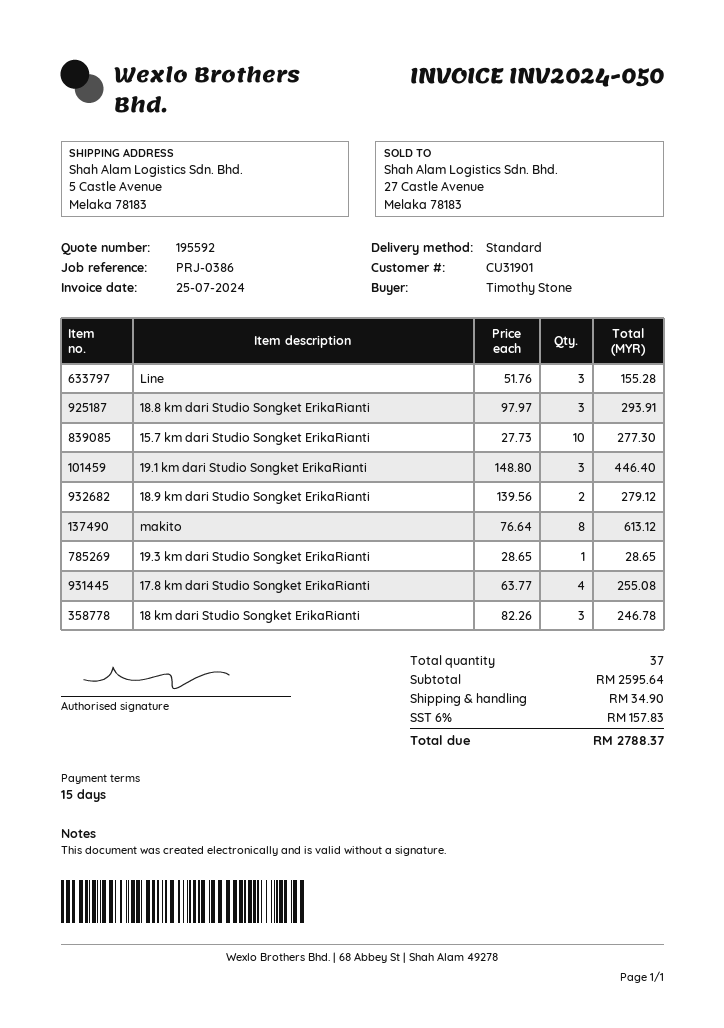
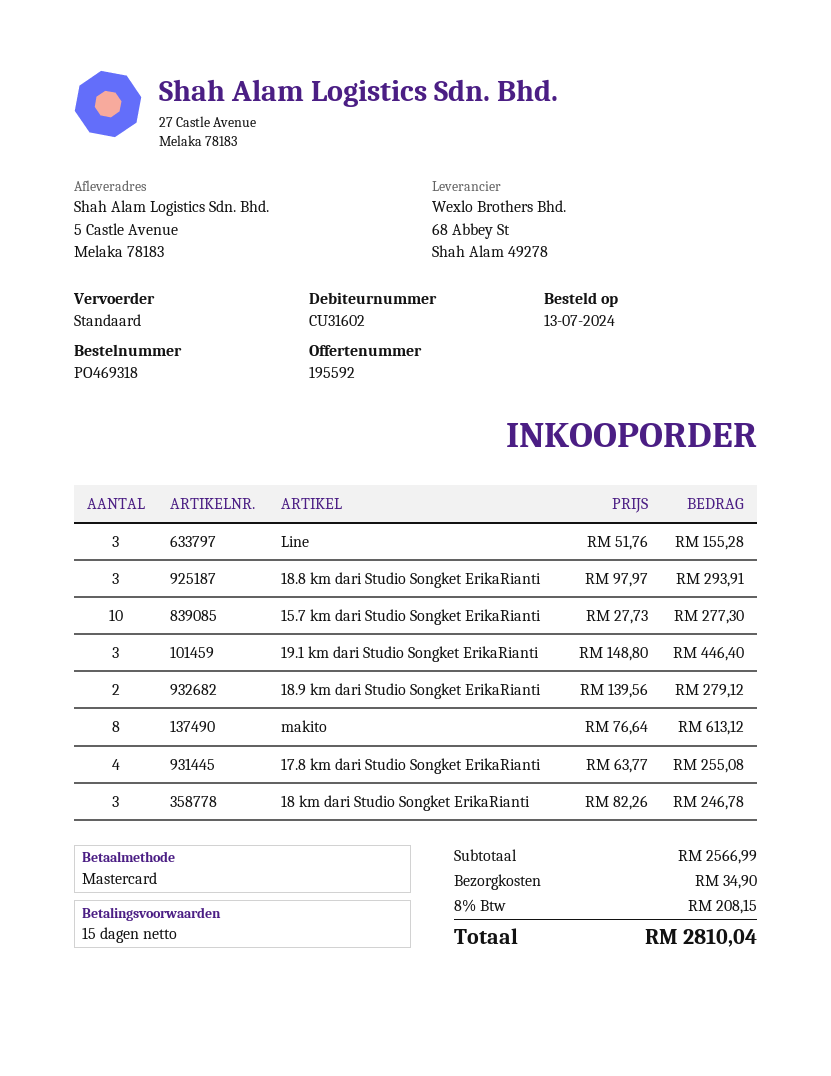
customer number: CU31901 -> CU31602
19.3 km dari Studio Songket ErikaRianti: 1 x 28.65 = 28.65 -> none
subtotal: 2595.64 -> 2566.99
tax: 6% = 157.83 -> 8% = 208.15
total: 2788.37 -> 2810.04

